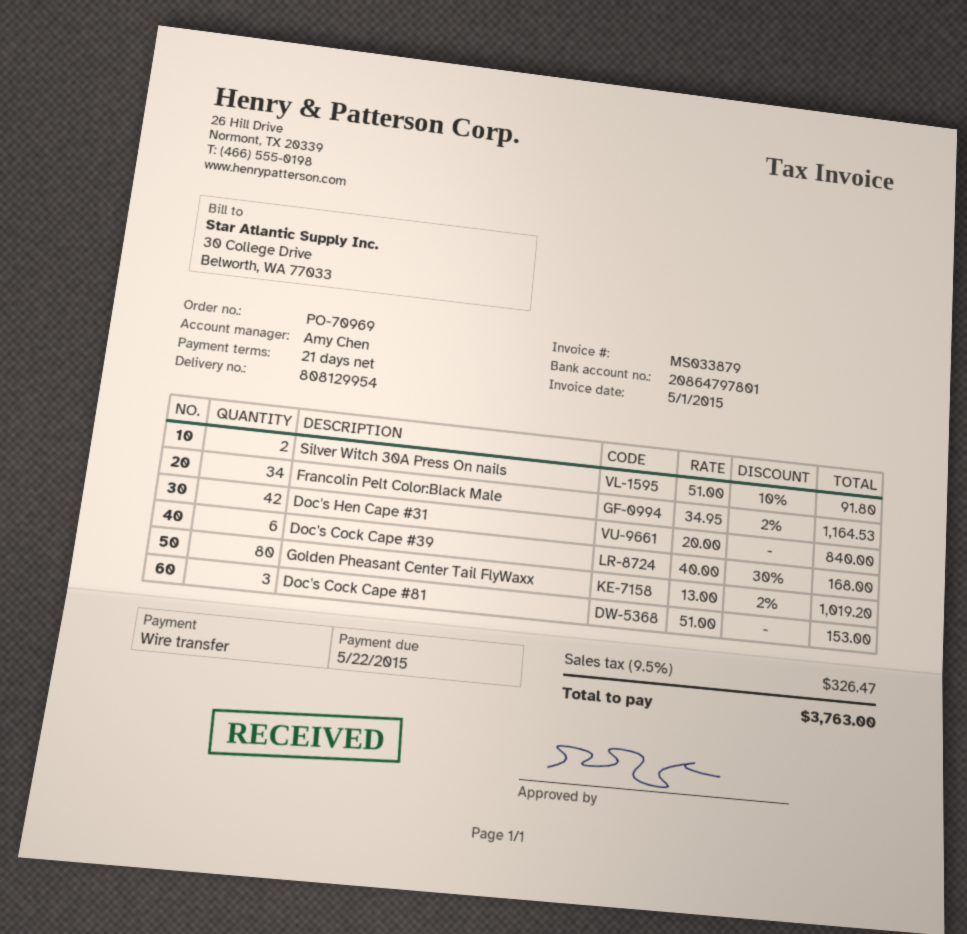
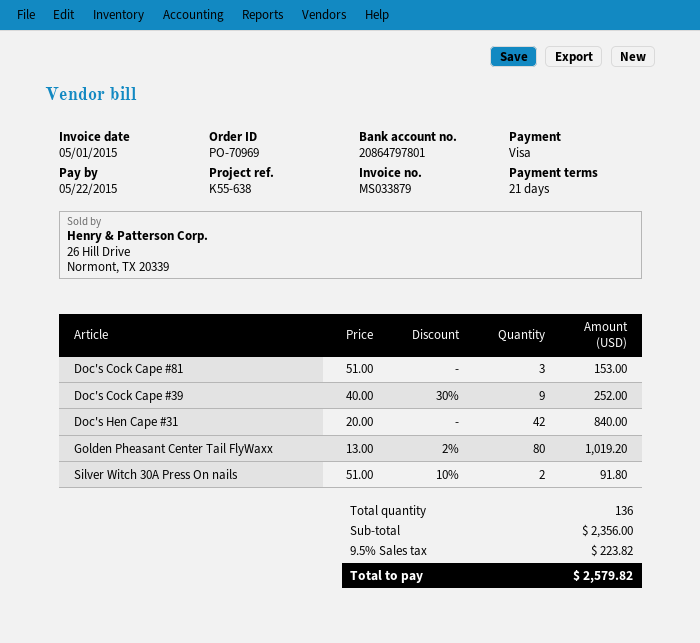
payment method: bank transfer -> Visa
Francolin Pelt Color:Black Male: 34 x 34.95 - 2% = 1164.53 -> none
Doc's Cock Cape #39: 6 x 40.00 - 30% = 168.00 -> 9 x 40.00 - 30% = 252.00
tax: 9.5% = 326.47 -> 9.5% = 223.82
total: 3763.00 -> 2579.82

